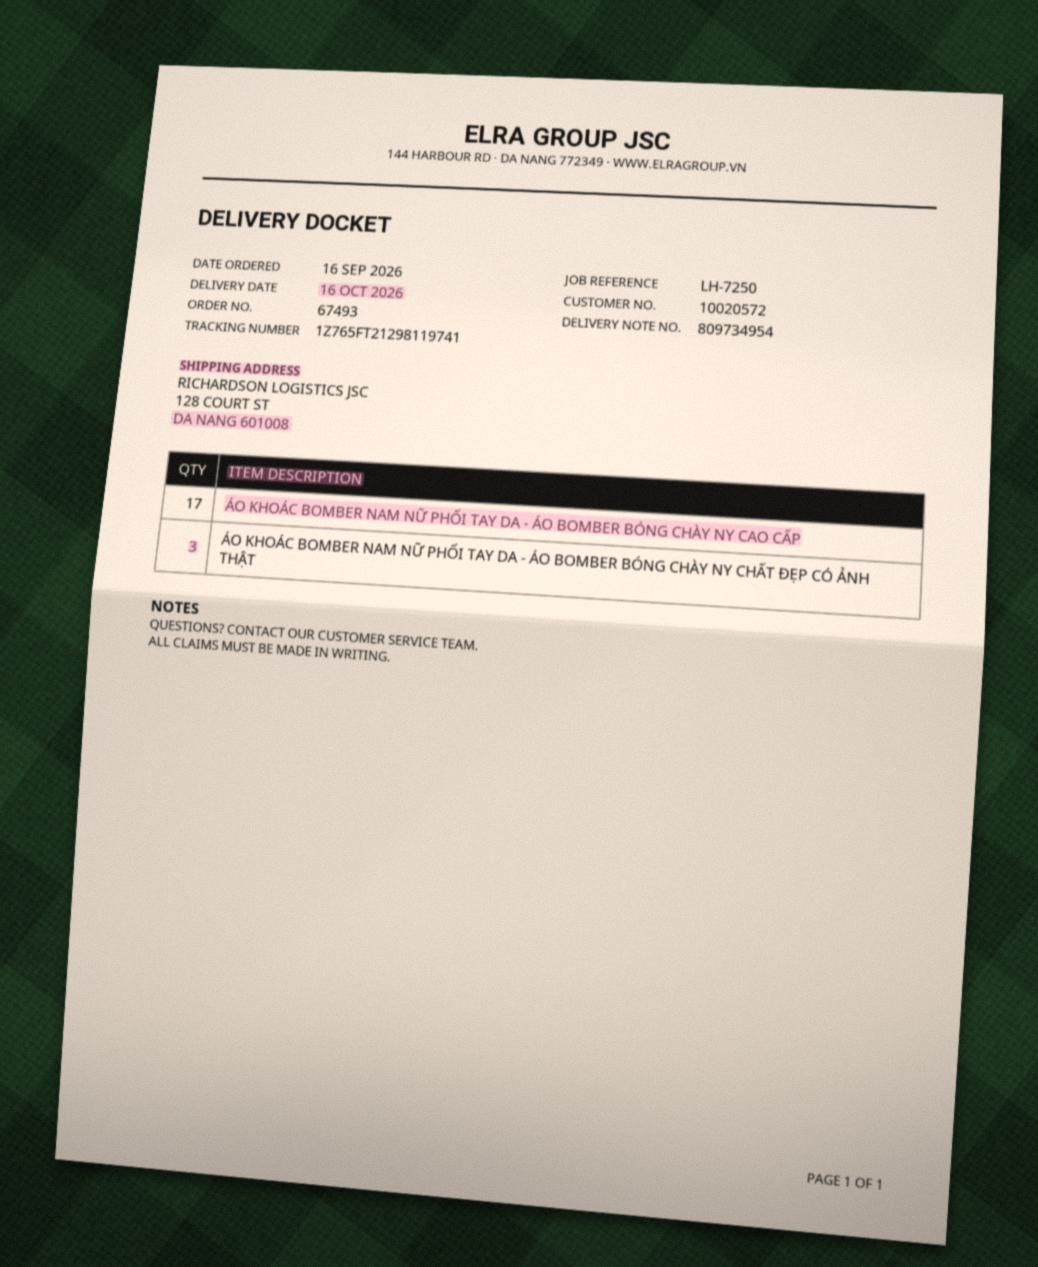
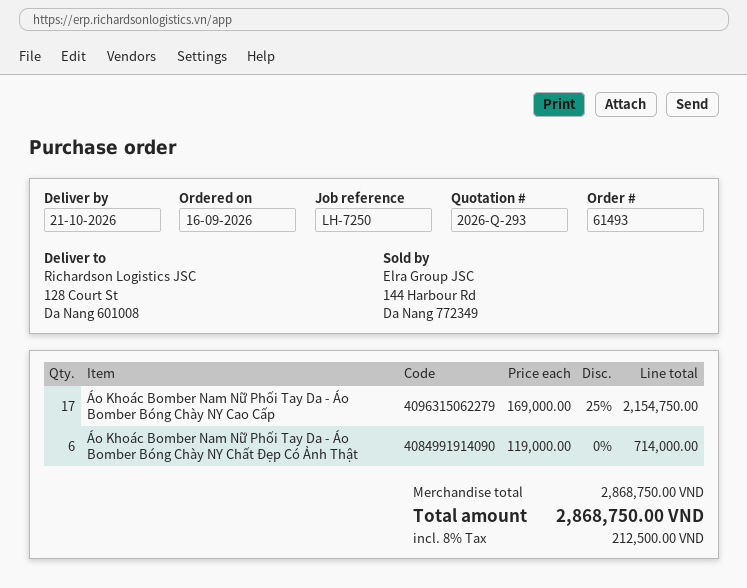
order number: 67493 -> 61493
delivery date: 2026-10-16 -> 2026-10-21
ÁO KHOÁC BOMBER NAM NỮ PHỐI TAY DA - ÁO BOMBER BÓNG CHÀY NY CHẤT ĐẸP CÓ ẢNH THẬT: 3 -> 6

